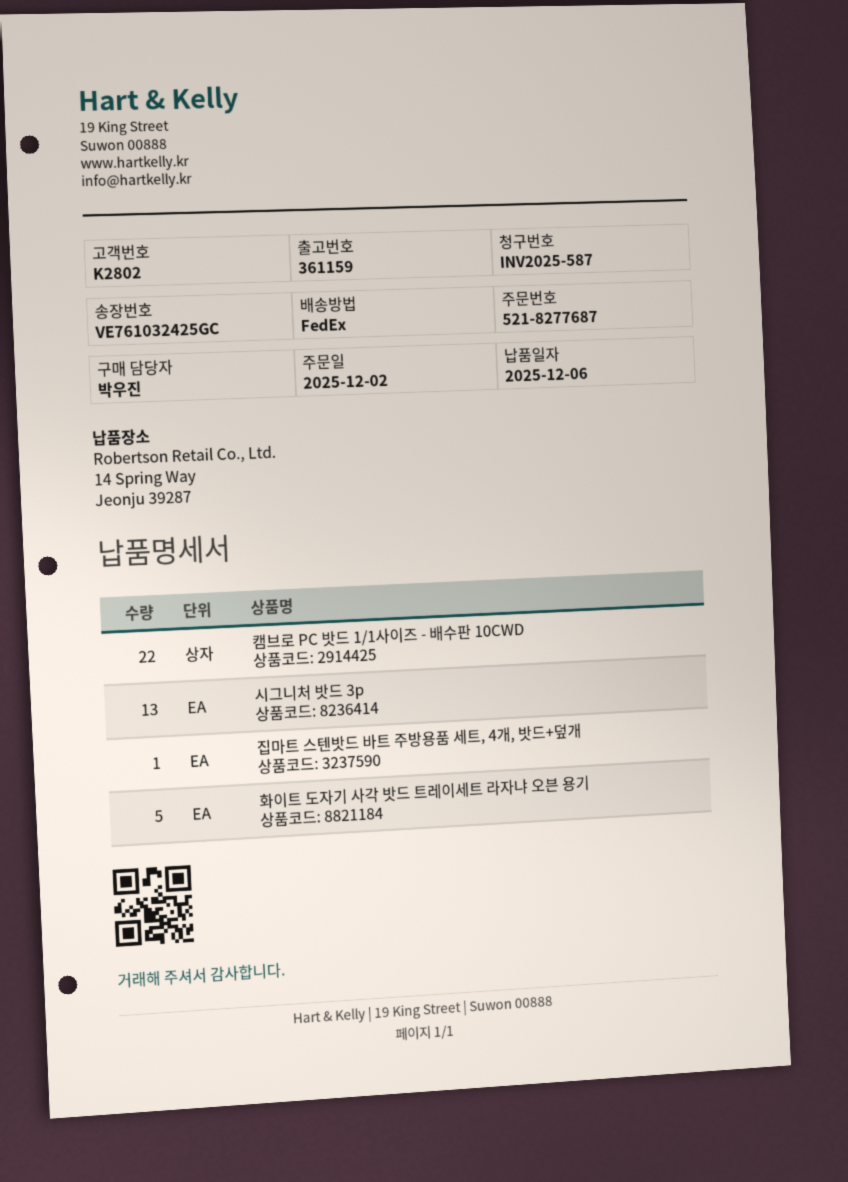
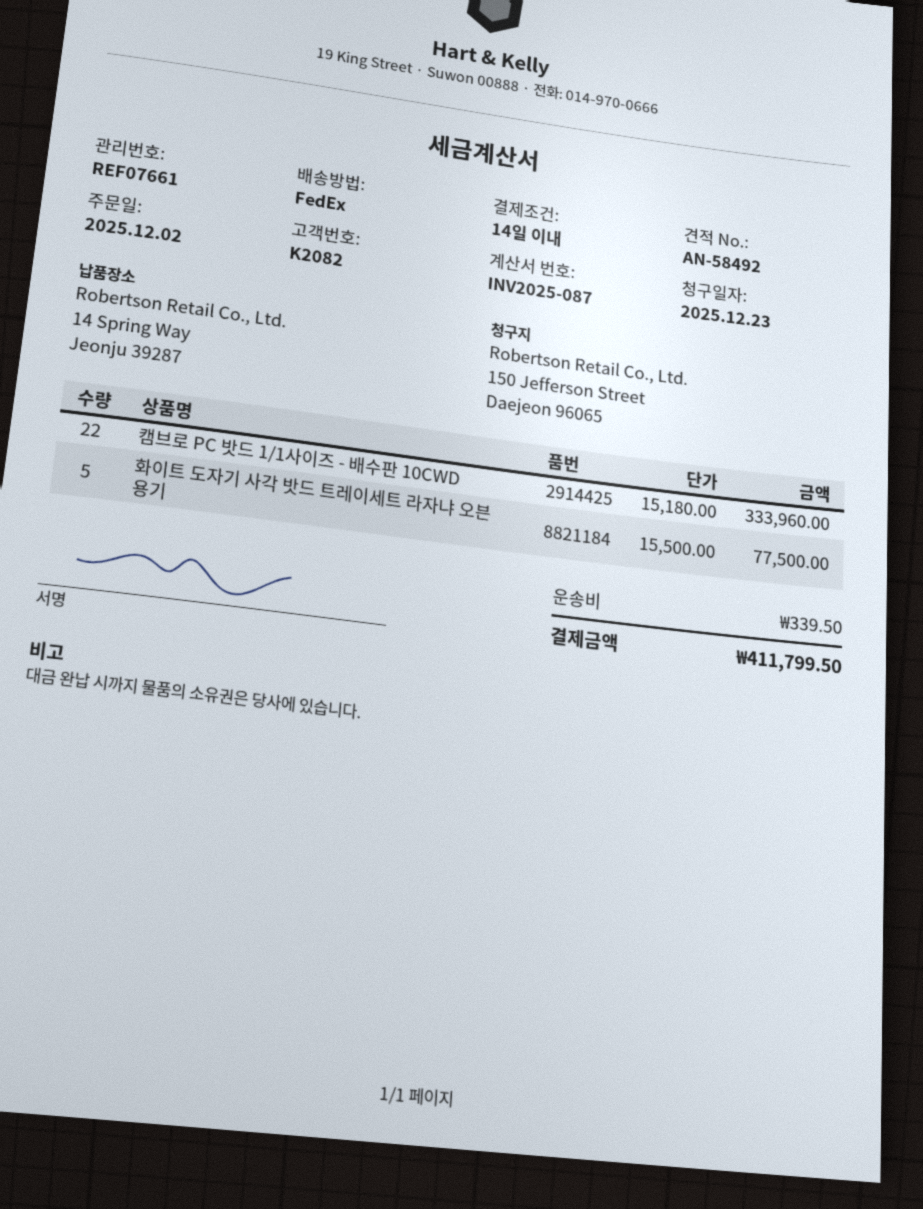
invoice number: INV2025-587 -> INV2025-087
customer number: K2802 -> K2082
시그니처 밧드 3p: 13 -> none
집마트 스텐밧드 바트 주방용품 세트, 4개, 밧드+덮개: 1 -> none

